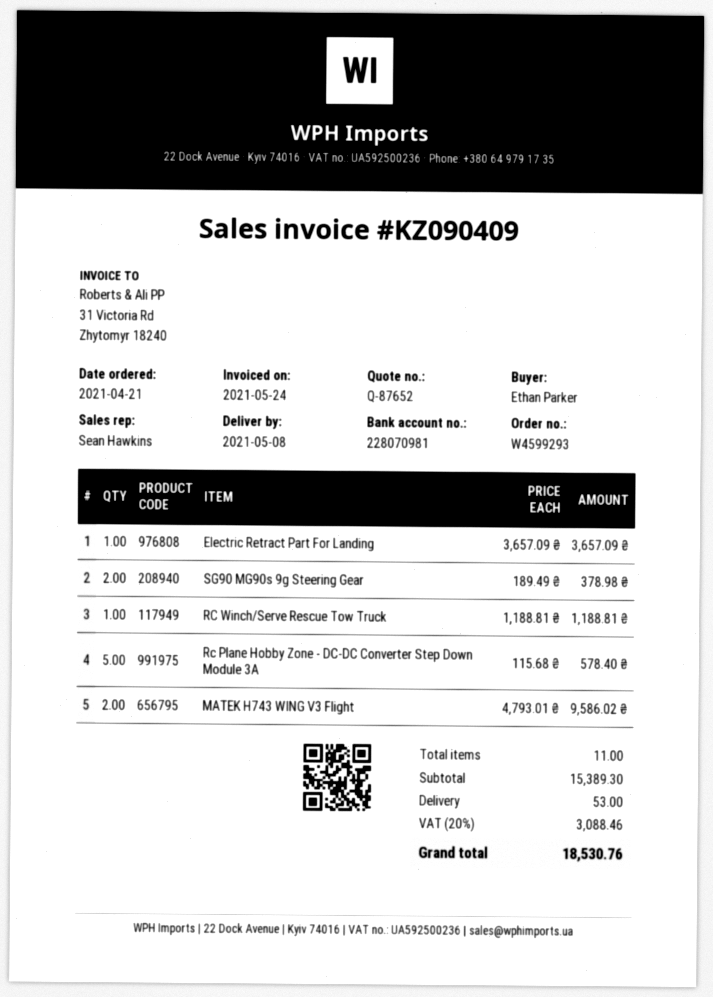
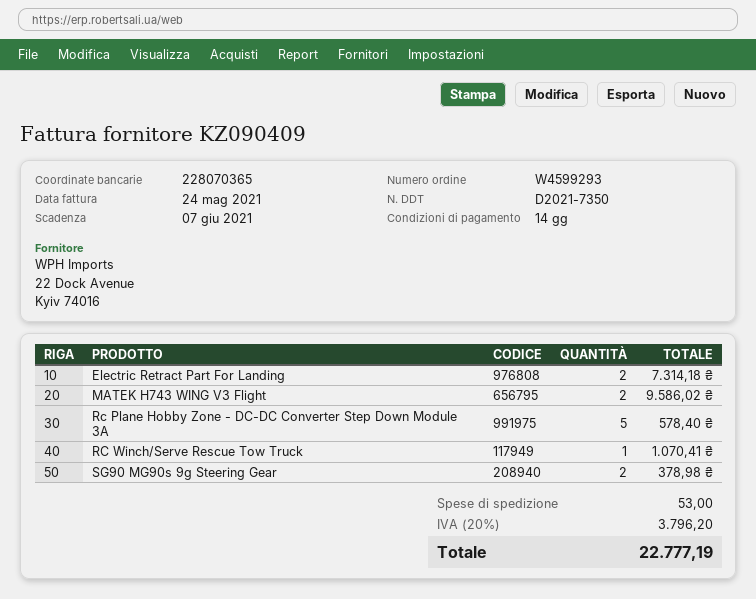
bank account: 228070981 -> 228070365
Electric Retract Part For Landing: 1 for 3657.09 -> 2 for 7314.18
RC Winch/Serve Rescue Tow Truck: 1 for 1188.81 -> 1 for 1070.41
tax: 20% = 3088.46 -> 20% = 3796.20
total: 18530.76 -> 22777.19

